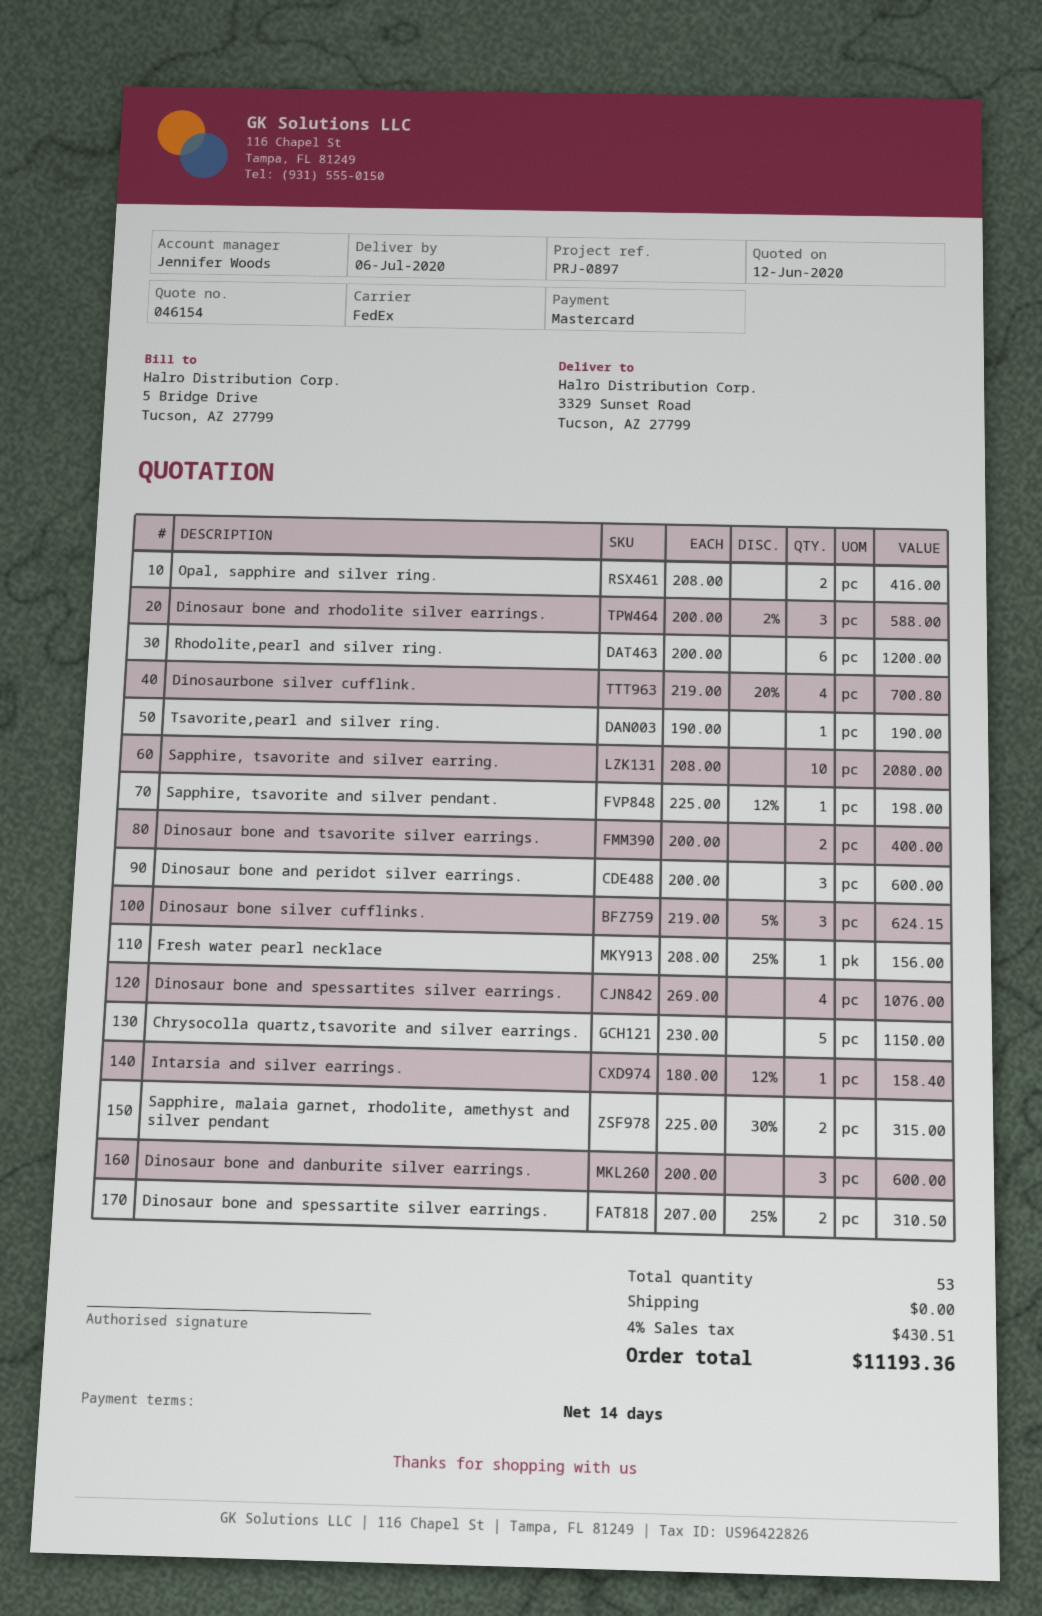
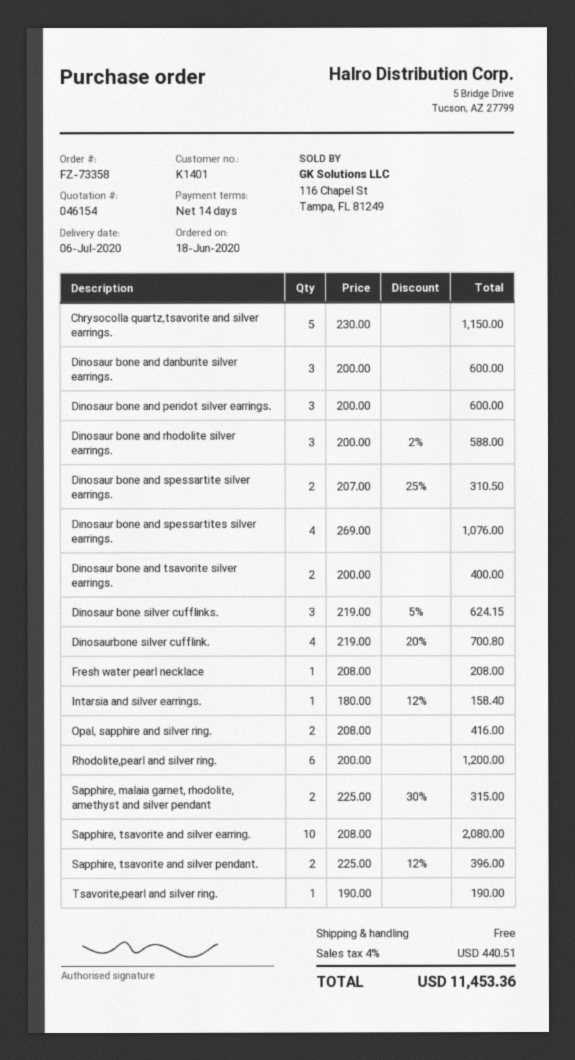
Sapphire, tsavorite and silver pendant.: 1 x 225.00 - 12% = 198.00 -> 2 x 225.00 - 12% = 396.00
Fresh water pearl necklace: 1 x 208.00 - 25% = 156.00 -> 1 x 208.00 = 208.00
tax: 4% = 430.51 -> 4% = 440.51
total: 11193.36 -> 11453.36

